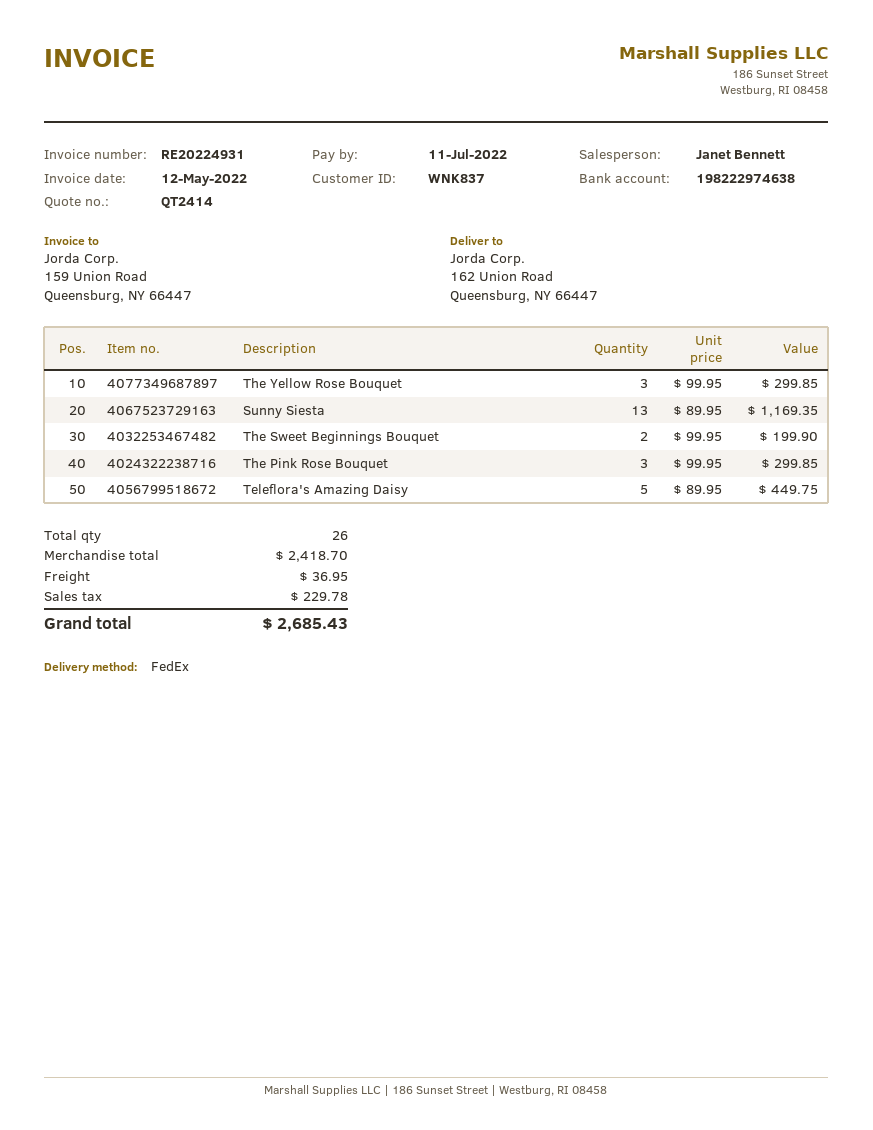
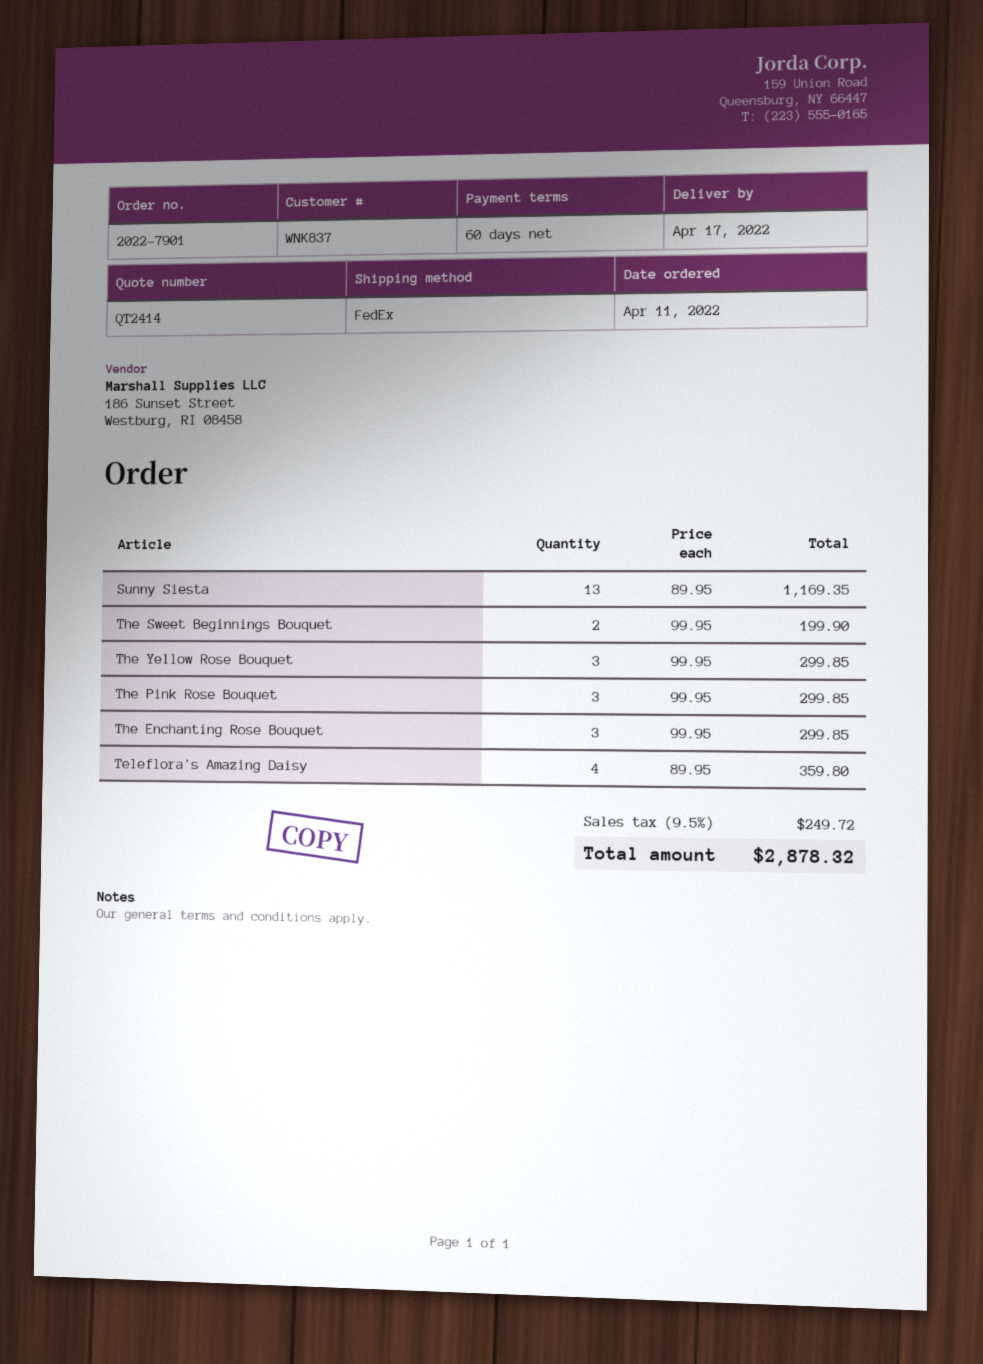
Teleflora's Amazing Daisy: 5 x 89.95 = 449.75 -> 4 x 89.95 = 359.80
The Enchanting Rose Bouquet: none -> 3 x 99.95 = 299.85
shipping: 36.95 -> none
tax: 229.78 -> 249.72
total: 2685.43 -> 2878.32

